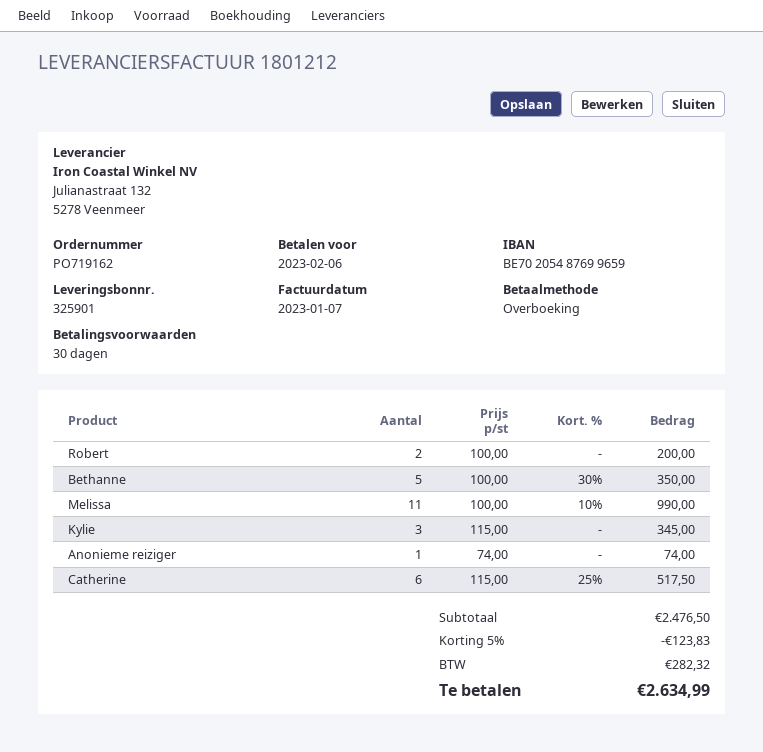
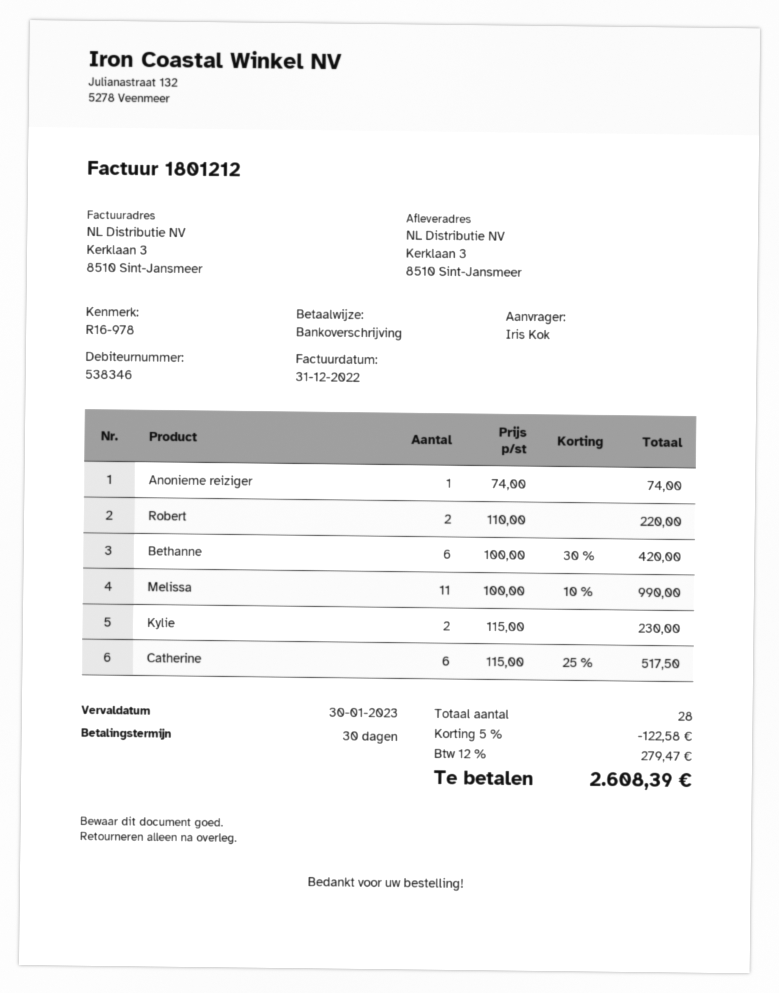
invoice date: 2023-01-07 -> 2022-12-31
due date: 2023-02-06 -> 2023-01-30
Robert: 2 x 100.00 = 200.00 -> 2 x 110.00 = 220.00
Bethanne: 5 x 100.00 - 30% = 350.00 -> 6 x 100.00 - 30% = 420.00
Kylie: 3 x 115.00 = 345.00 -> 2 x 115.00 = 230.00
discount: 5% = 123.83 -> 5% = 122.58
tax: 282.32 -> 279.47
total: 2634.99 -> 2608.39

